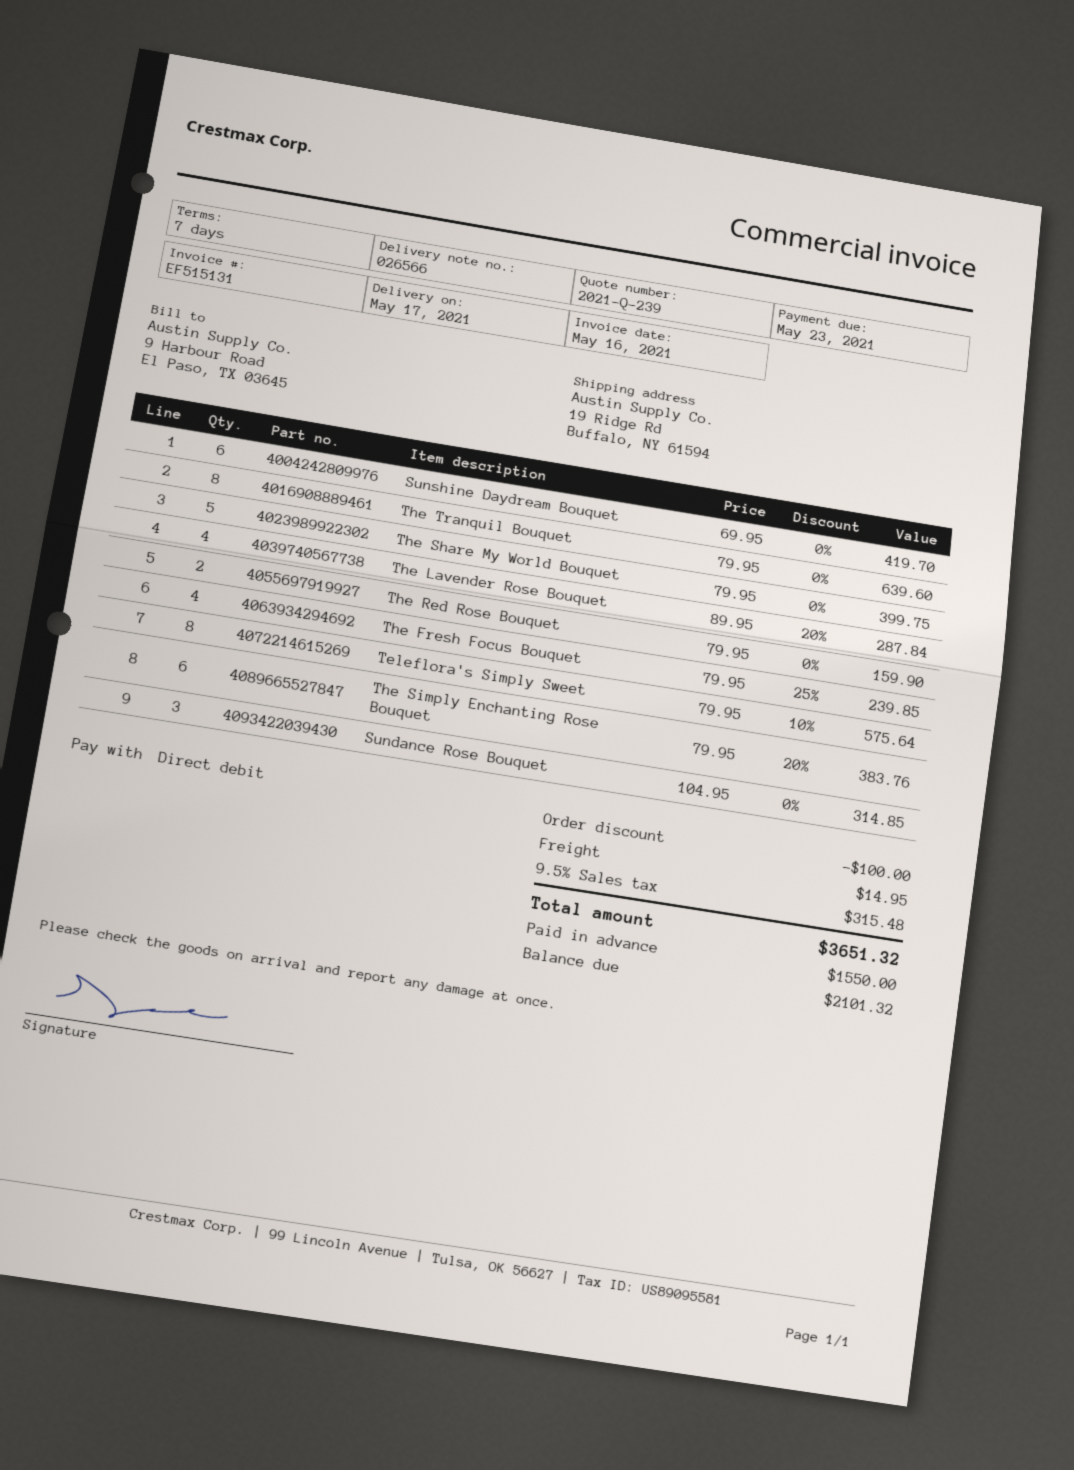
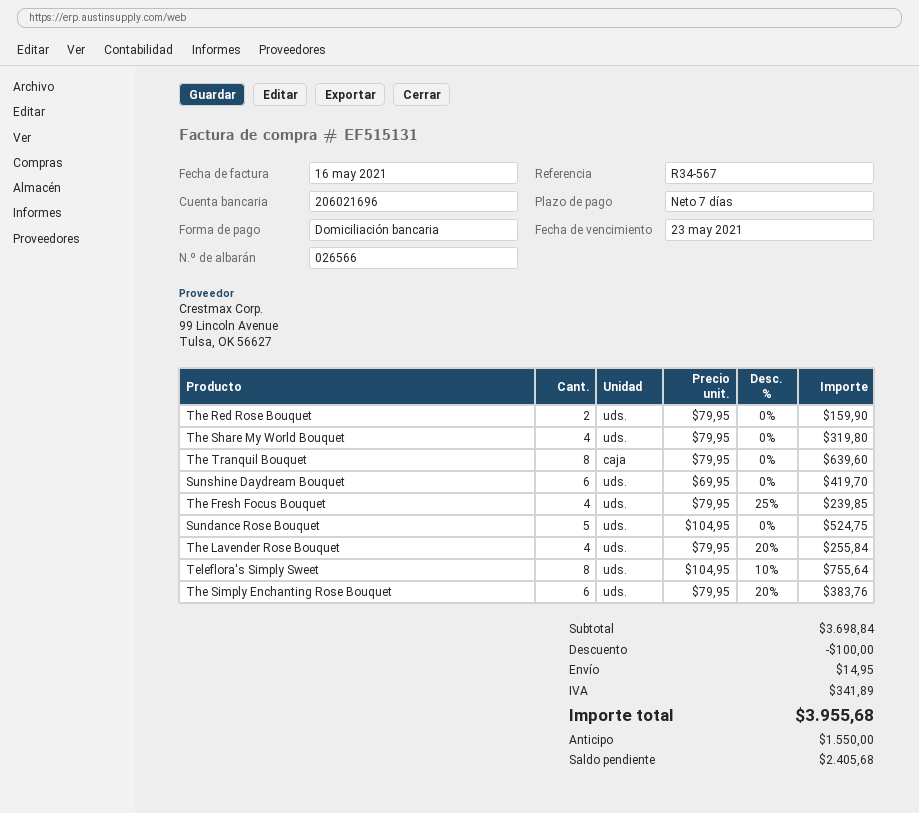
The Share My World Bouquet: 5 x 79.95 = 399.75 -> 4 x 79.95 = 319.80
The Lavender Rose Bouquet: 4 x 89.95 - 20% = 287.84 -> 4 x 79.95 - 20% = 255.84
Teleflora's Simply Sweet: 8 x 79.95 - 10% = 575.64 -> 8 x 104.95 - 10% = 755.64
Sundance Rose Bouquet: 3 x 104.95 = 314.85 -> 5 x 104.95 = 524.75
tax: 315.48 -> 341.89
total: 3651.32 -> 3955.68
balance: 2101.32 -> 2405.68

